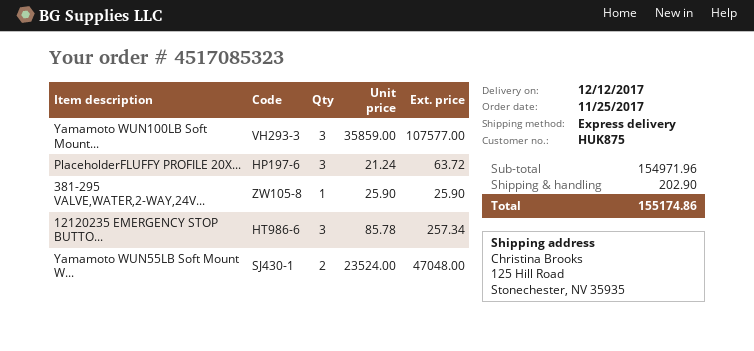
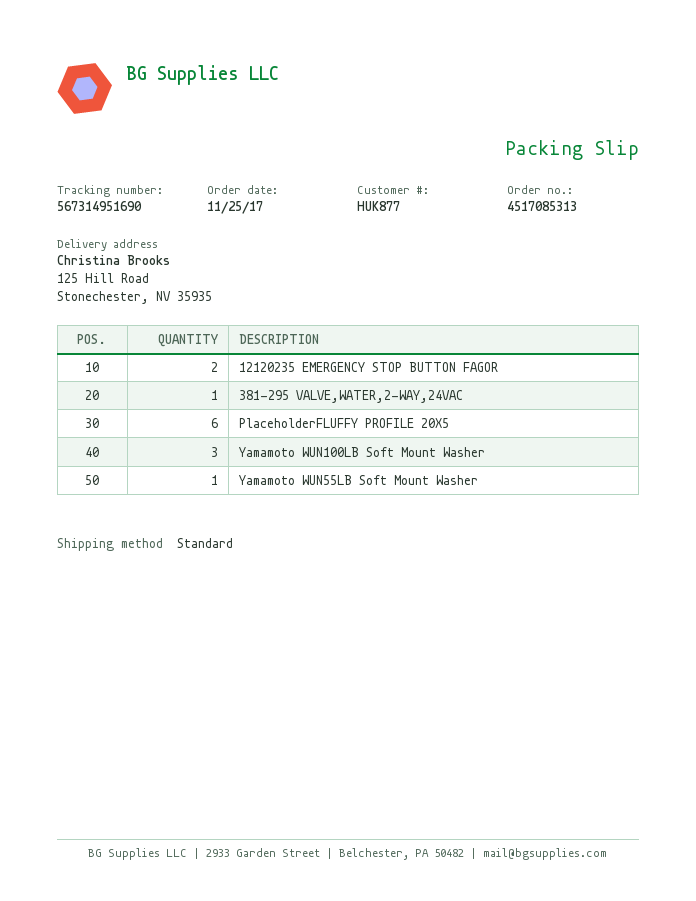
order number: 4517085323 -> 4517085313
customer number: HUK875 -> HUK877
shipping method: express -> standard
PlaceholderFLUFFY PROFILE 20X...: 3 -> 6
12120235 EMERGENCY STOP BUTTO...: 3 -> 2
Yamamoto WUN55LB Soft Mount W...: 2 -> 1

